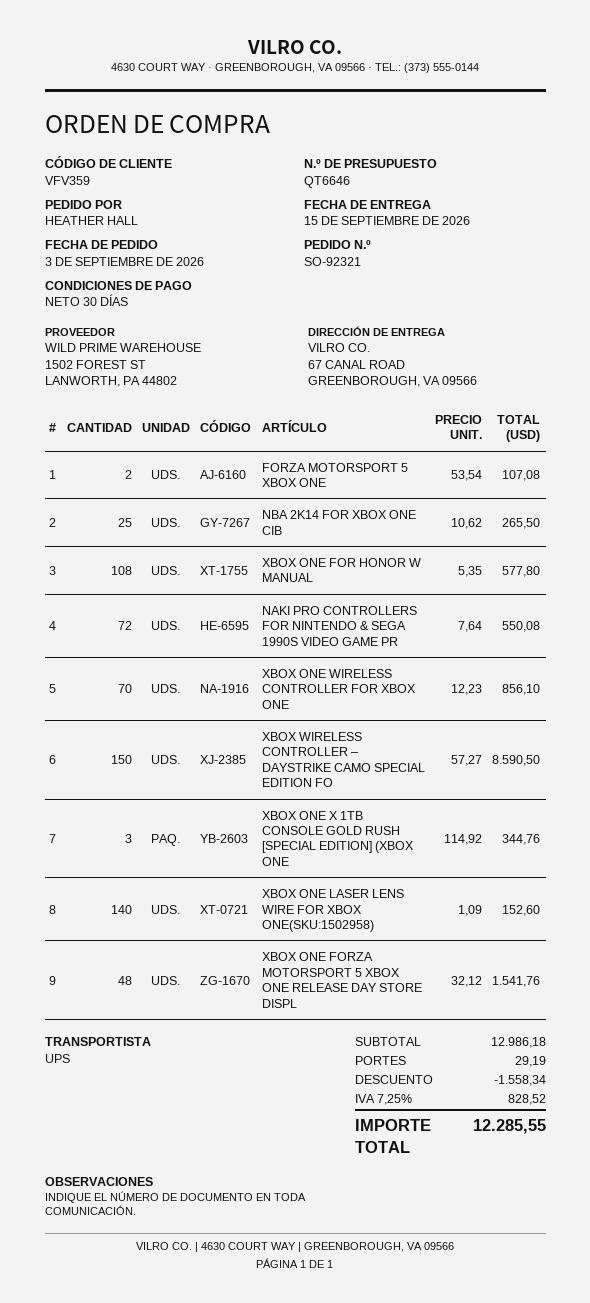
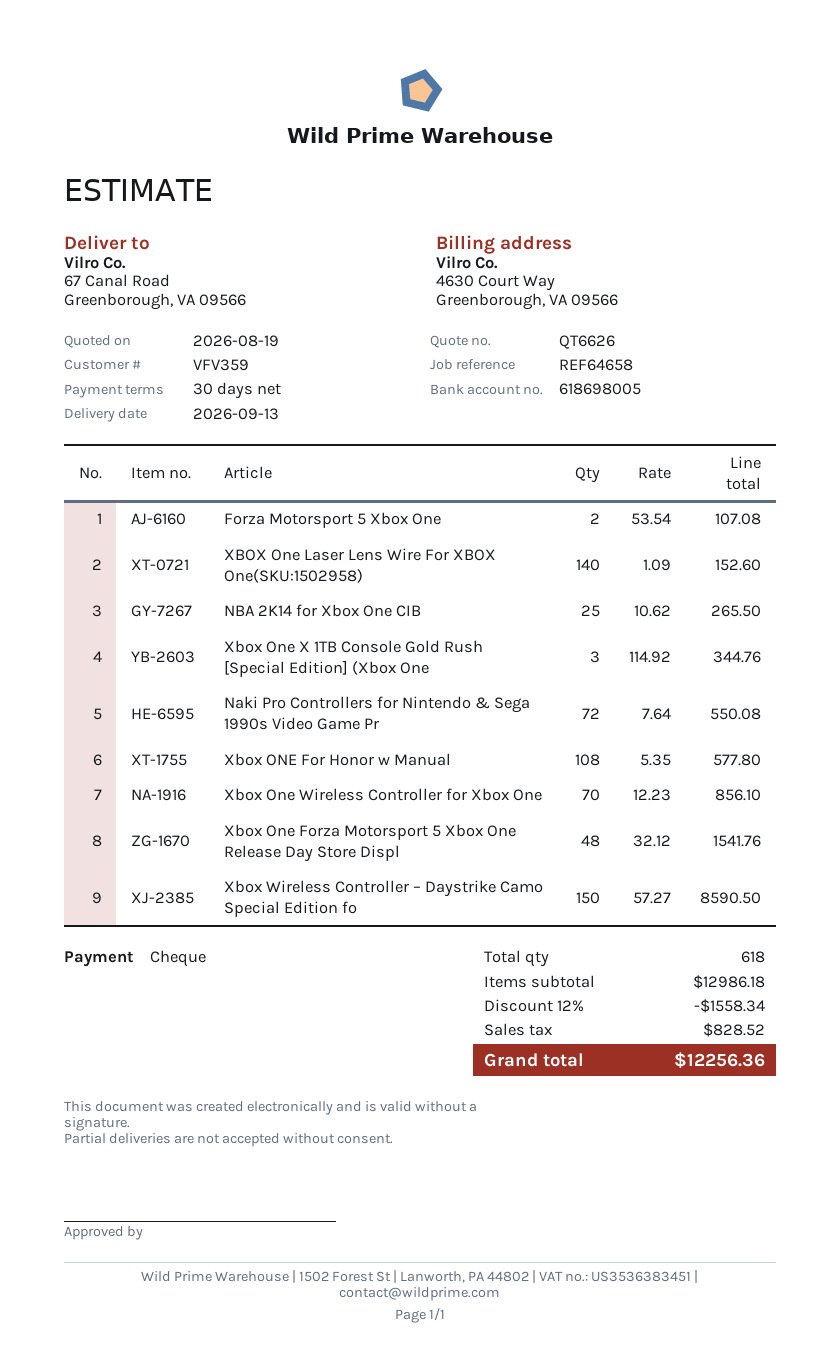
quote number: QT6646 -> QT6626
delivery date: 2026-09-15 -> 2026-09-13
shipping: 29.19 -> none
total: 12285.55 -> 12256.36

